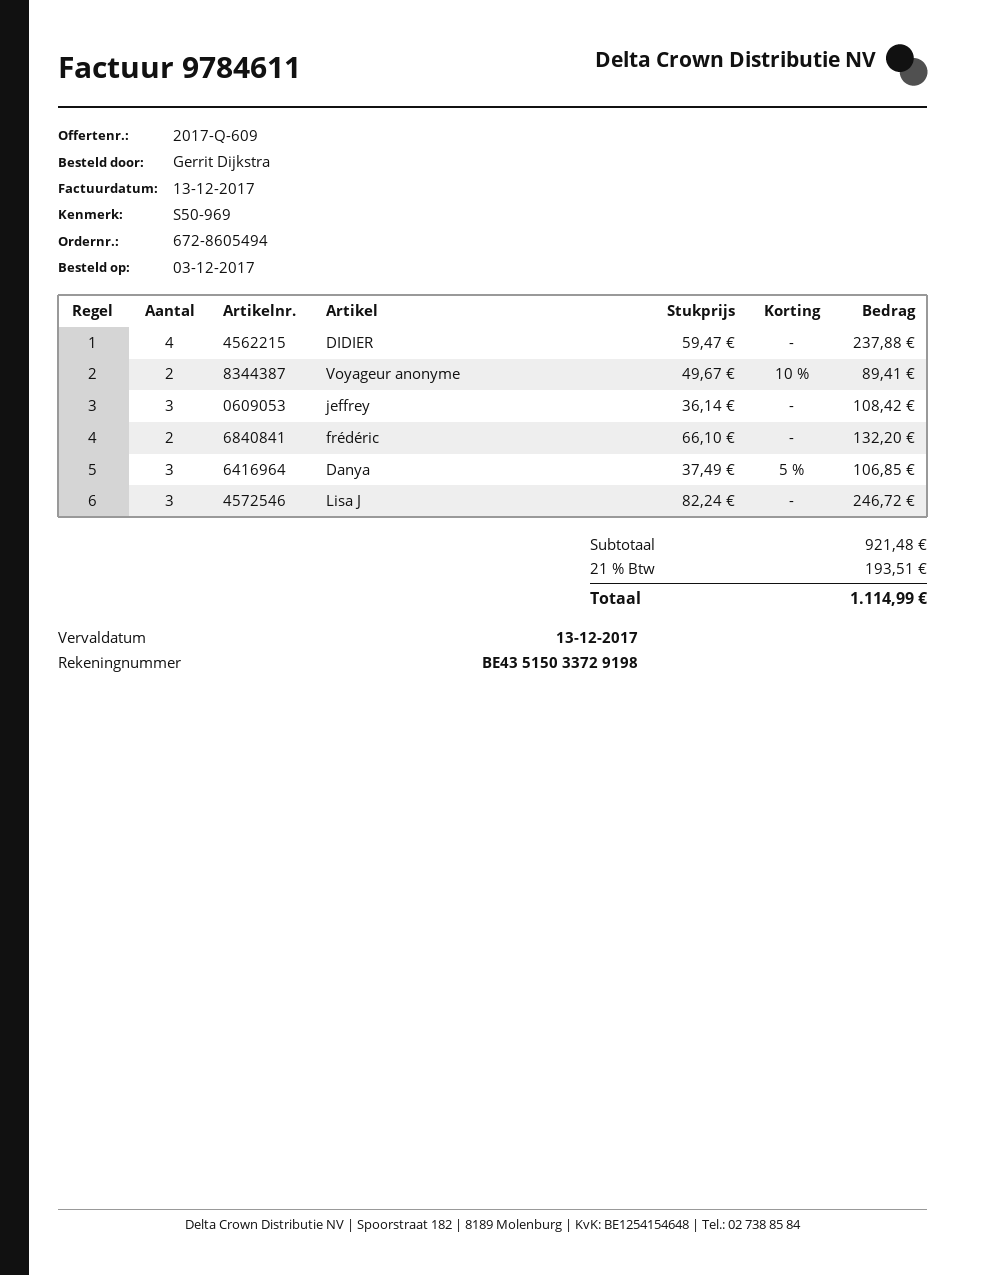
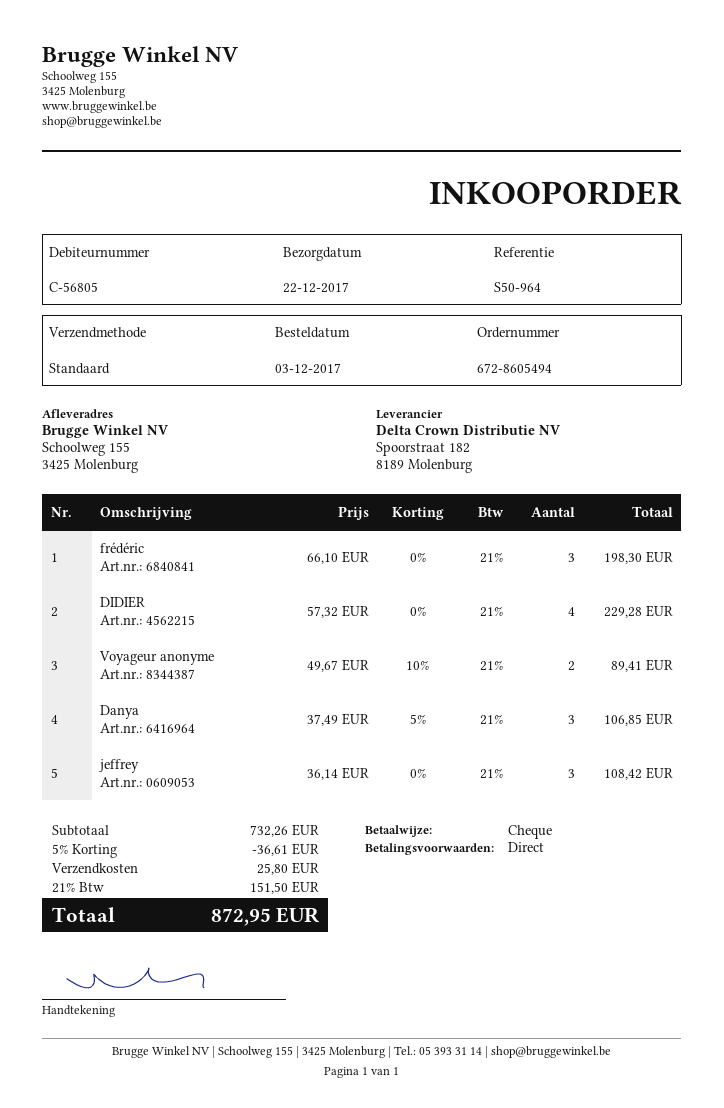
reference: S50-969 -> S50-964
DIDIER: 4 x 59.47 = 237.88 -> 4 x 57.32 = 229.28
frédéric: 2 x 66.10 = 132.20 -> 3 x 66.10 = 198.30
Lisa J: 3 x 82.24 = 246.72 -> none
subtotal: 921.48 -> 732.26
discount: none -> 5% = 36.61
shipping: none -> 25.80
tax: 21% = 193.51 -> 21% = 151.50
total: 1114.99 -> 872.95

